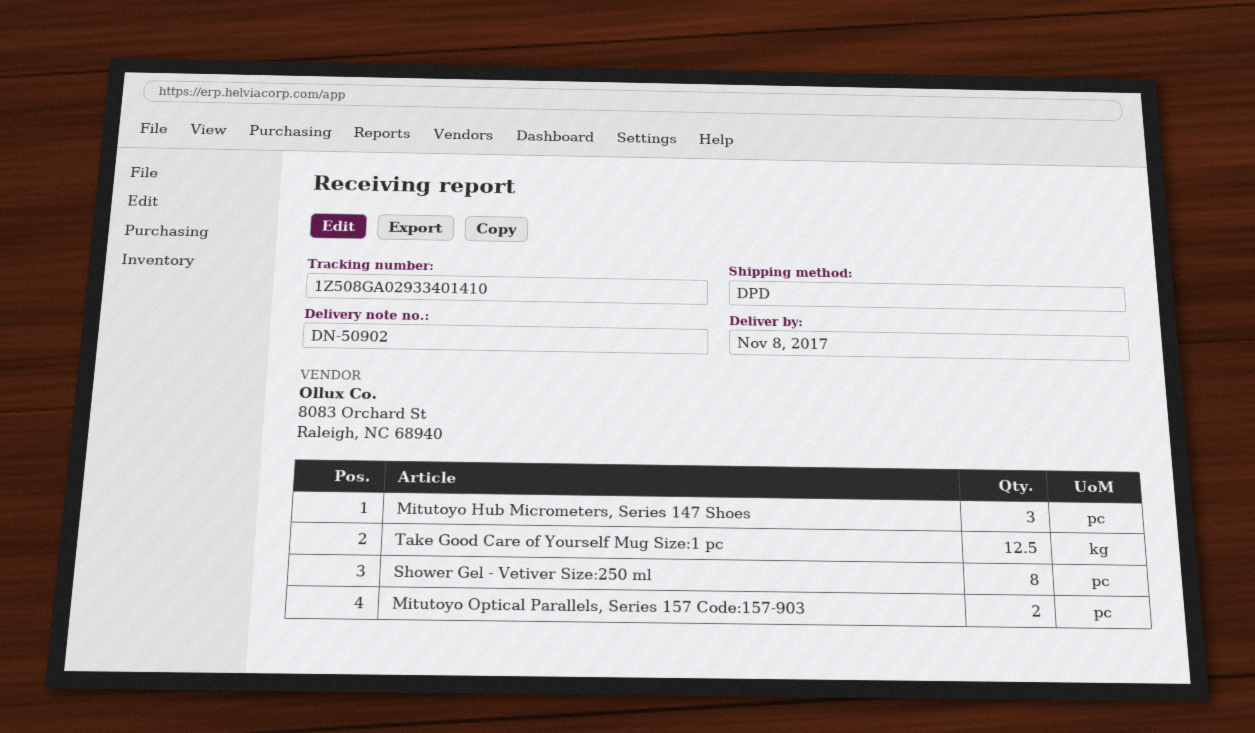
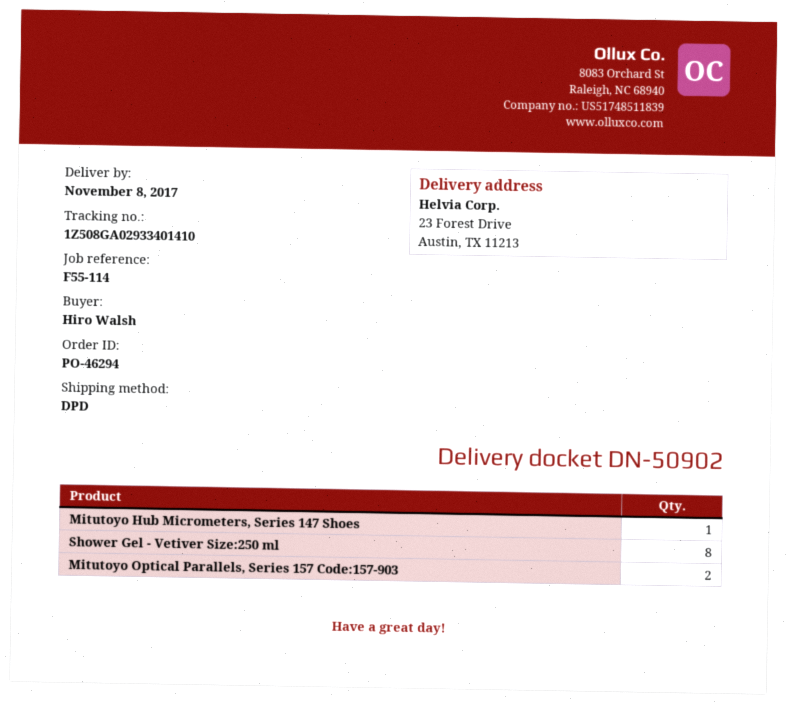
Mitutoyo Hub Micrometers, Series 147 Shoes: 3 -> 1
Take Good Care of Yourself Mug Size:1 pc: 12.5 -> none

